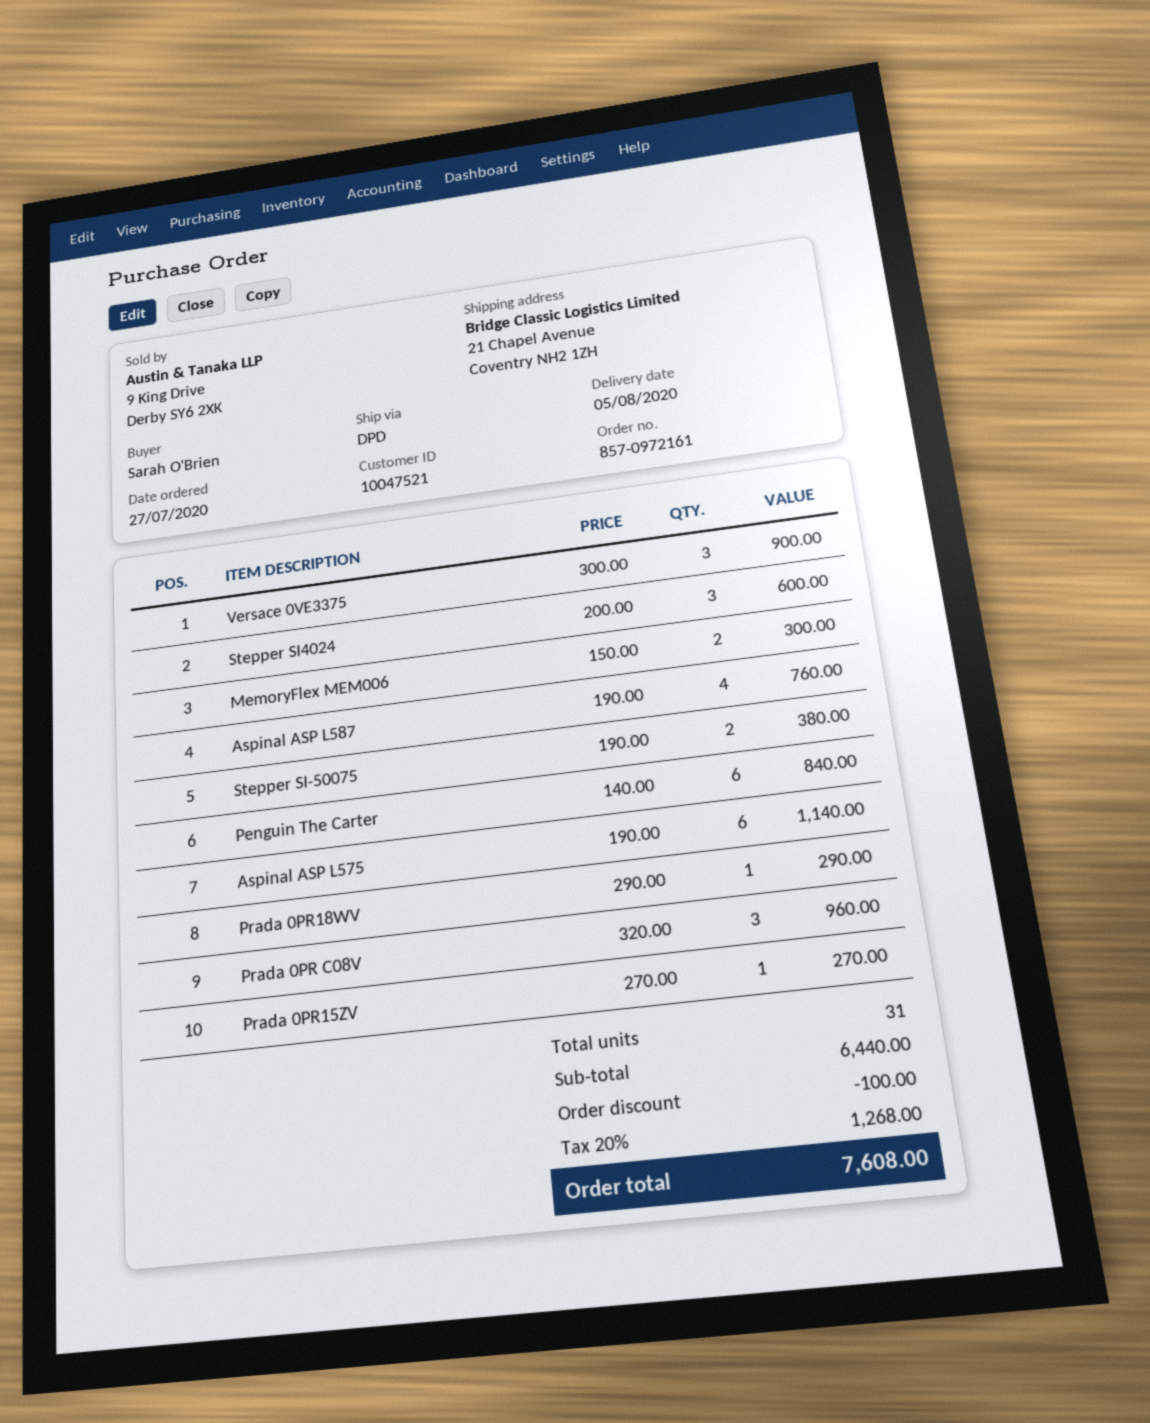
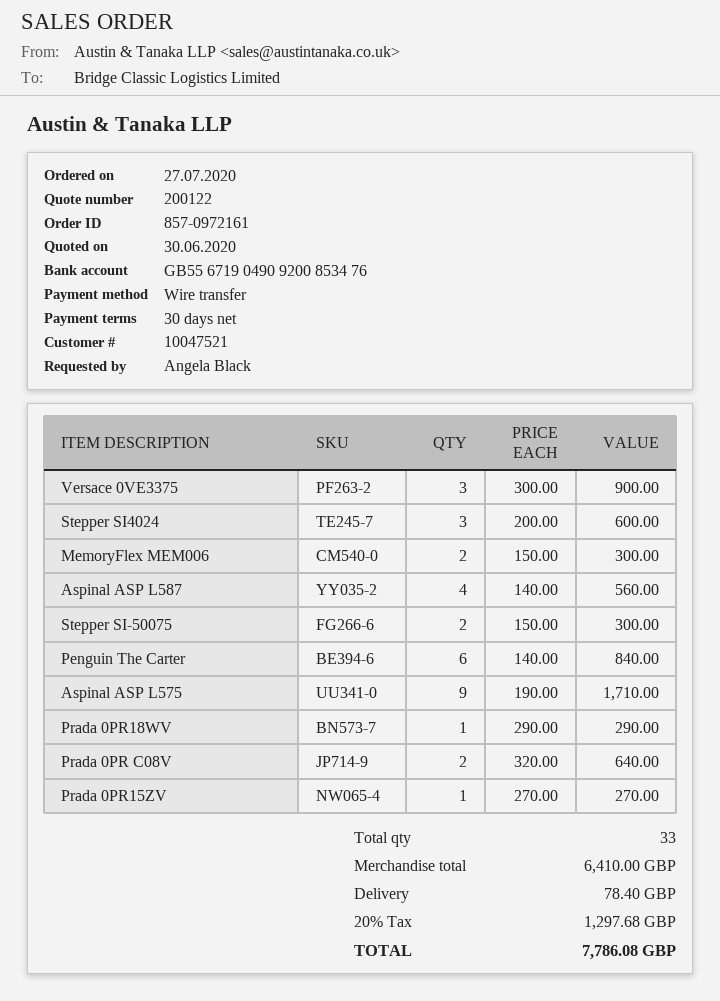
ordered by: Sarah O'Brien -> Angela Black
Aspinal ASP L587: 4 x 190.00 = 760.00 -> 4 x 140.00 = 560.00
Stepper SI-50075: 2 x 190.00 = 380.00 -> 2 x 150.00 = 300.00
Aspinal ASP L575: 6 x 190.00 = 1140.00 -> 9 x 190.00 = 1710.00
Prada 0PR C08V: 3 x 320.00 = 960.00 -> 2 x 320.00 = 640.00
total quantity: 31 -> 33
subtotal: 6440.00 -> 6410.00
discount: 100.00 -> none
shipping: none -> 78.40
tax: 20% = 1268.00 -> 20% = 1297.68
total: 7608.00 -> 7786.08

